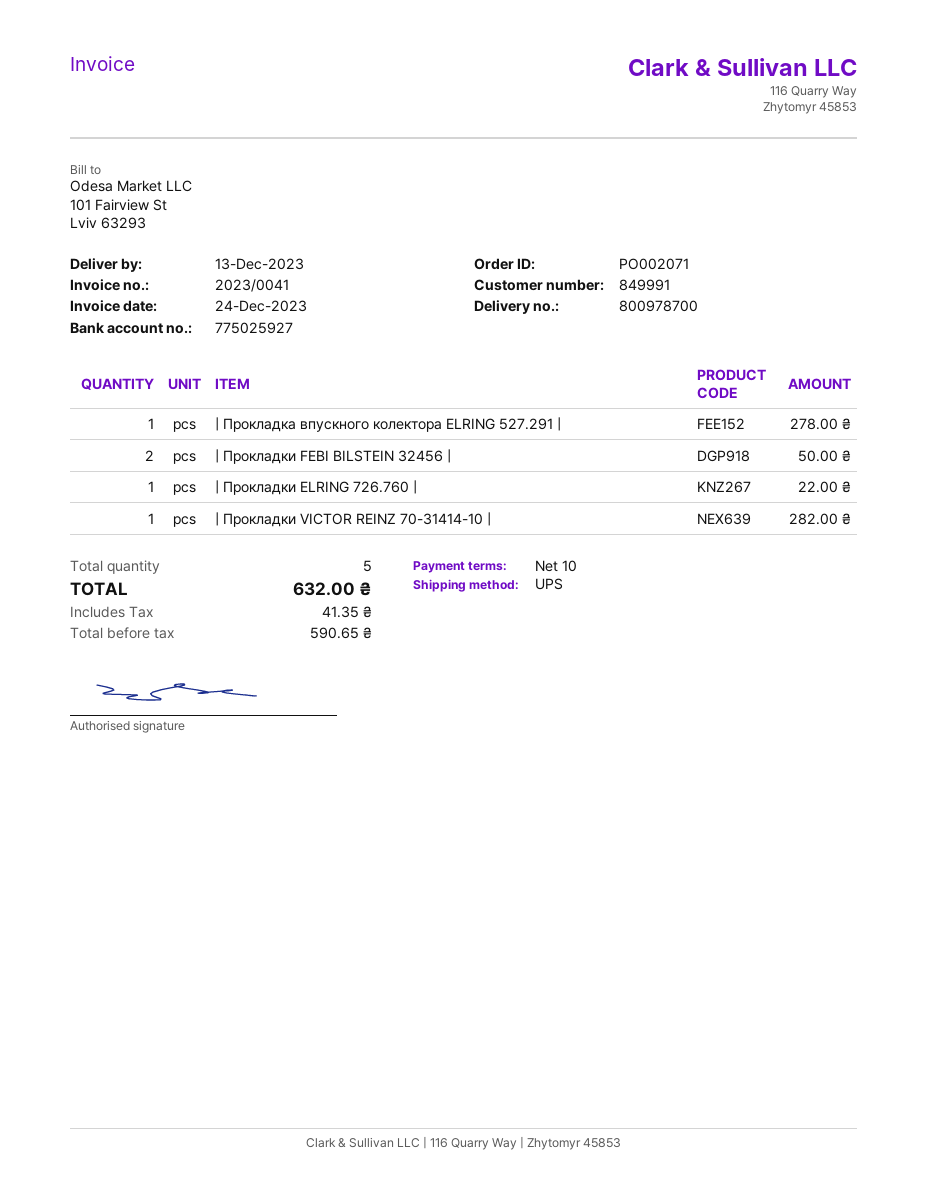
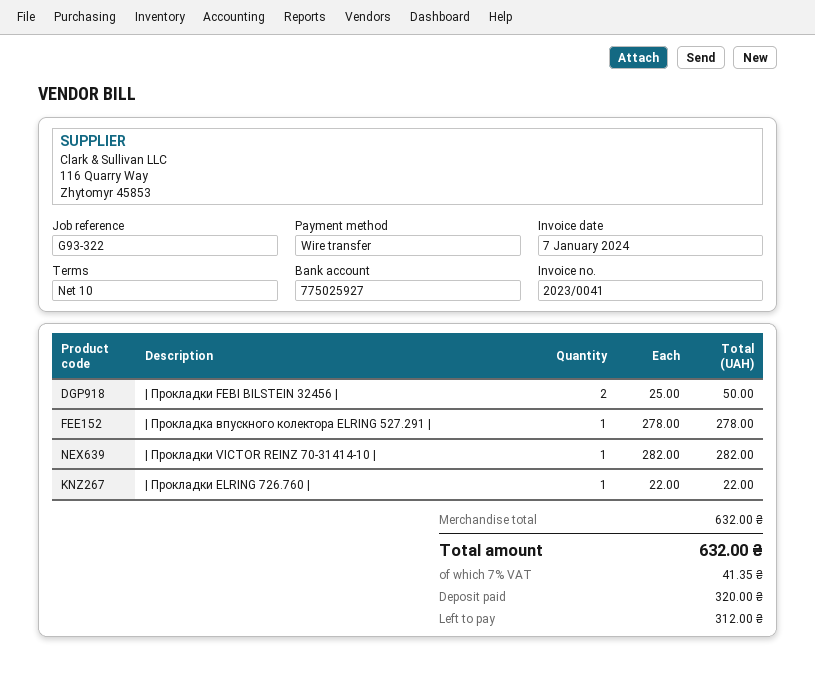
invoice date: 2023-12-24 -> 2024-01-07

